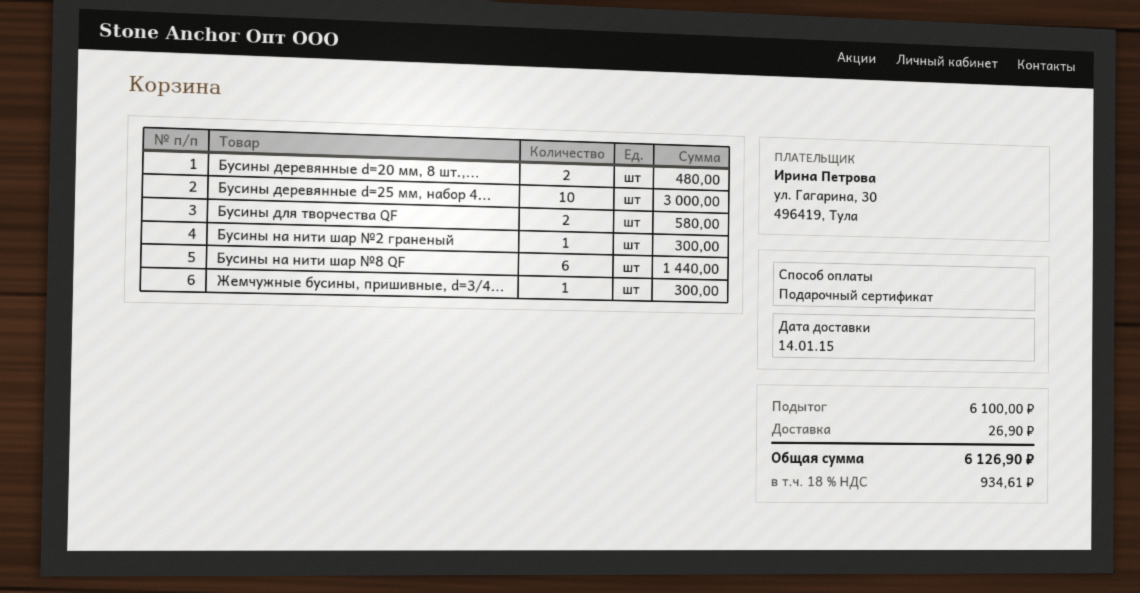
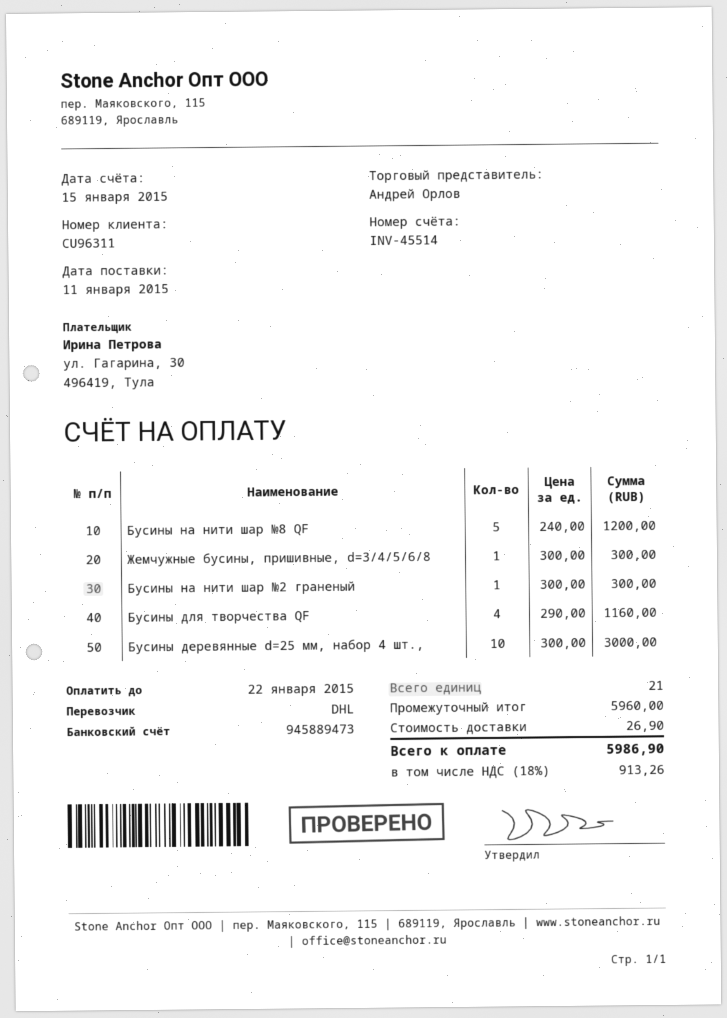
delivery date: 2015-01-14 -> 2015-01-11
Бусины деревянные d=20 мм, 8 шт.,...: 2 for 480.00 -> none
Бусины для творчества QF: 2 for 580.00 -> 4 for 1160.00
Бусины на нити шар №8 QF: 6 for 1440.00 -> 5 for 1200.00
subtotal: 6100.00 -> 5960.00
tax: 18% = 934.61 -> 18% = 913.26
total: 6126.90 -> 5986.90

